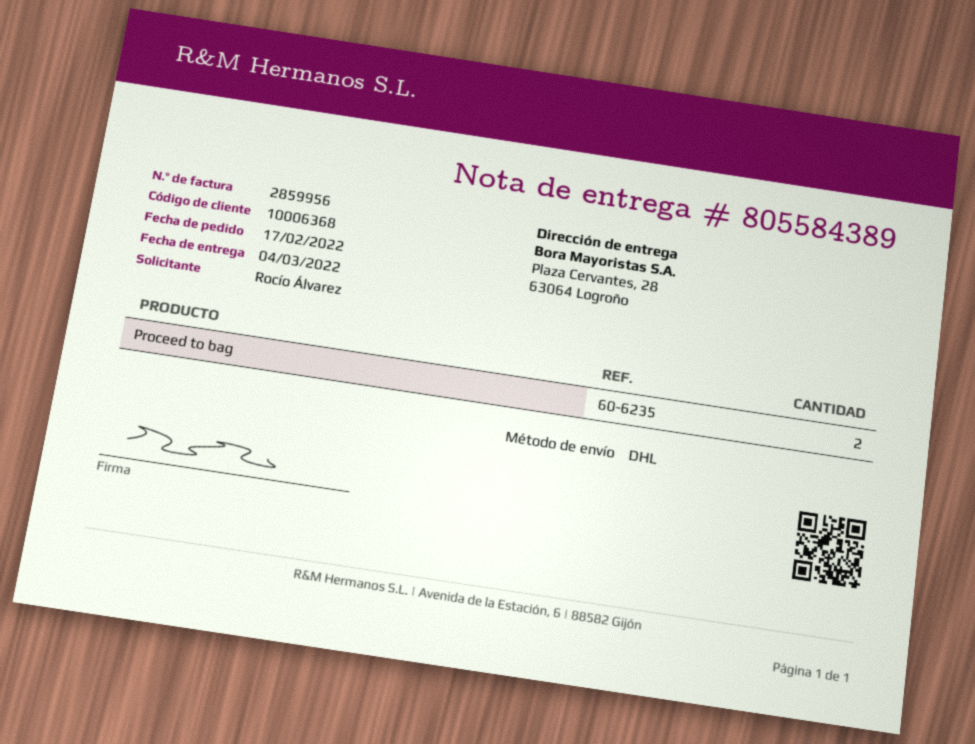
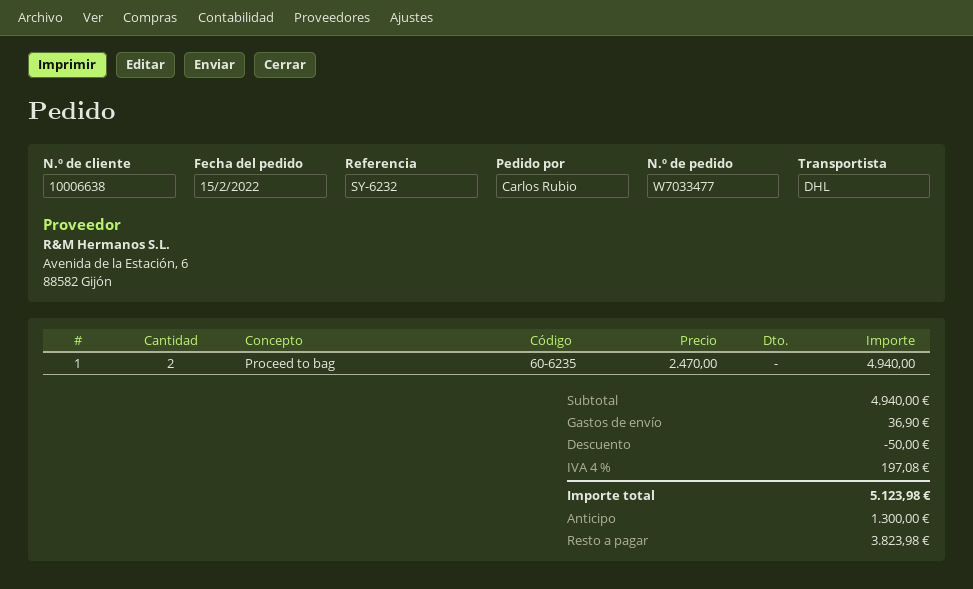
order date: 2022-02-17 -> 2022-02-15
customer number: 10006368 -> 10006638
ordered by: Rocío Álvarez -> Carlos Rubio

